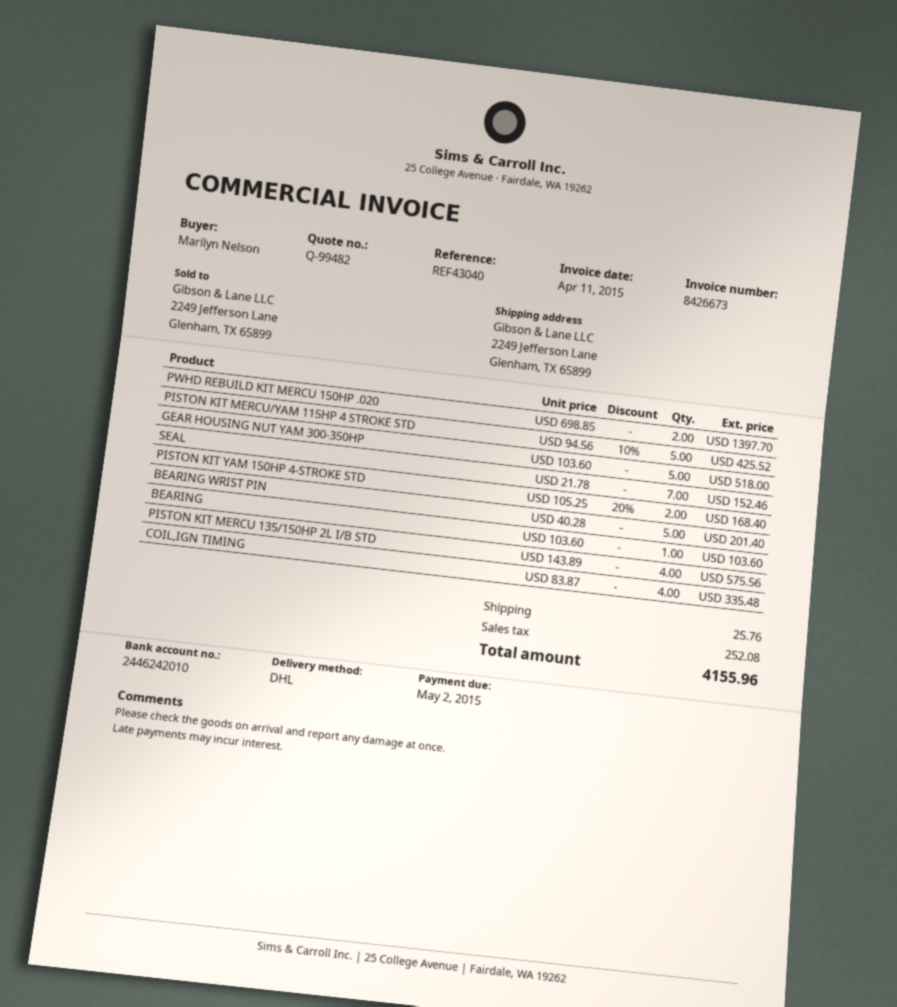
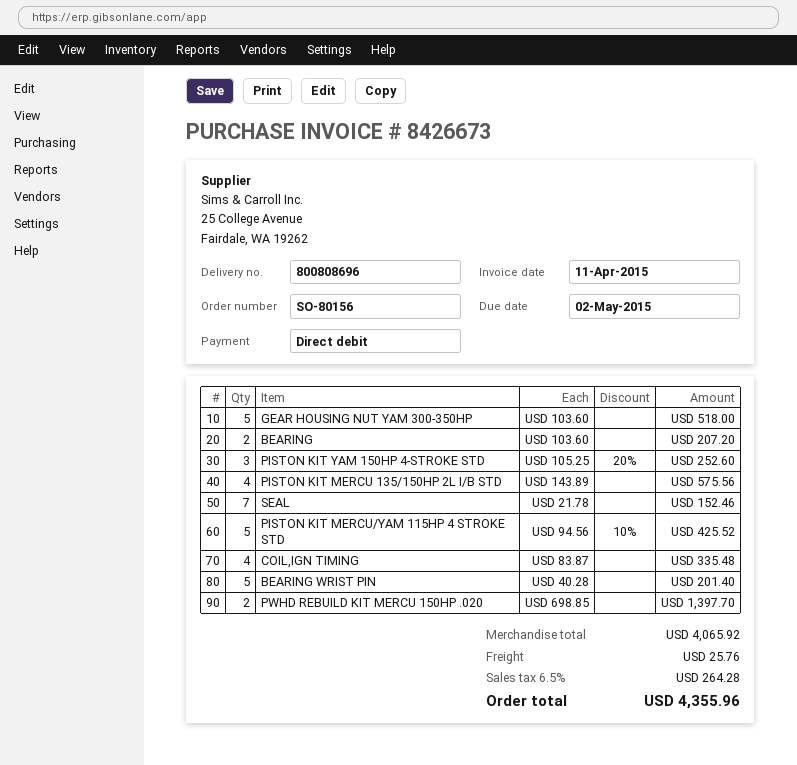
PISTON KIT YAM 150HP 4-STROKE STD: 2 x 105.25 - 20% = 168.40 -> 3 x 105.25 - 20% = 252.60
BEARING: 1 x 103.60 = 103.60 -> 2 x 103.60 = 207.20
tax: 252.08 -> 264.28
total: 4155.96 -> 4355.96

